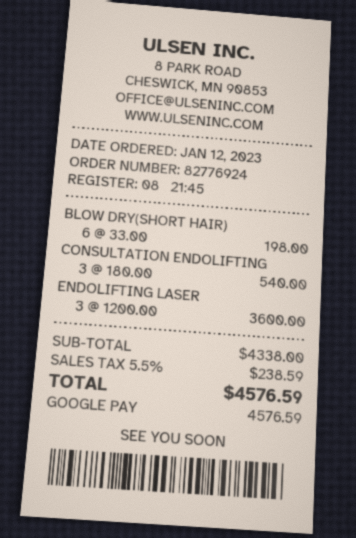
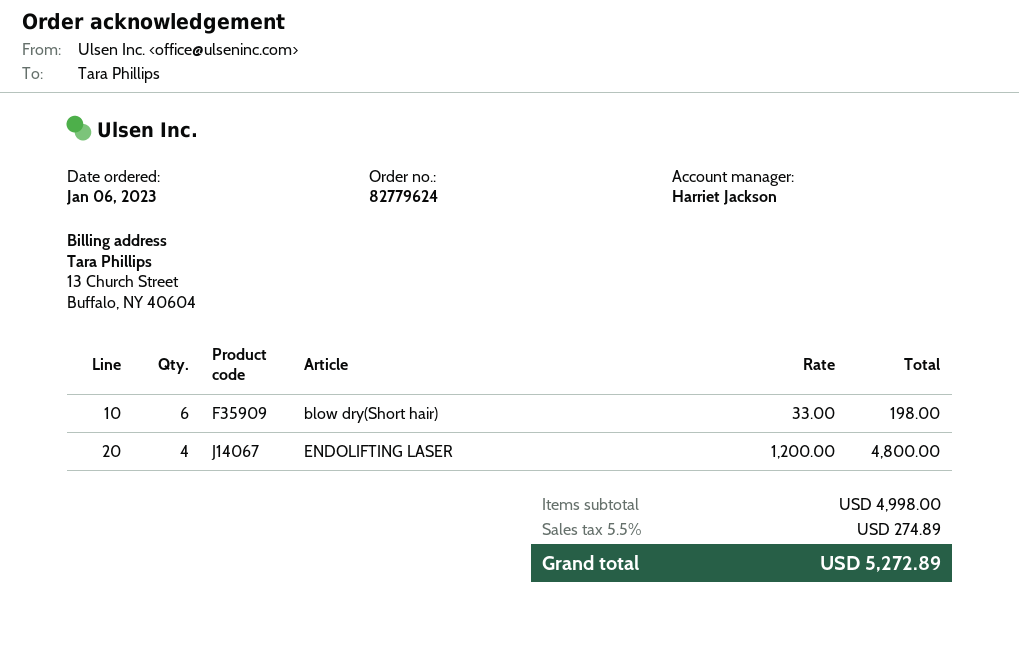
order number: 82776924 -> 82779624
order date: 2023-01-12 -> 2023-01-06
CONSULTATION ENDOLIFTING: 3 x 180.00 = 540.00 -> none
ENDOLIFTING LASER: 3 x 1200.00 = 3600.00 -> 4 x 1200.00 = 4800.00
subtotal: 4338.00 -> 4998.00
tax: 5.5% = 238.59 -> 5.5% = 274.89
total: 4576.59 -> 5272.89

